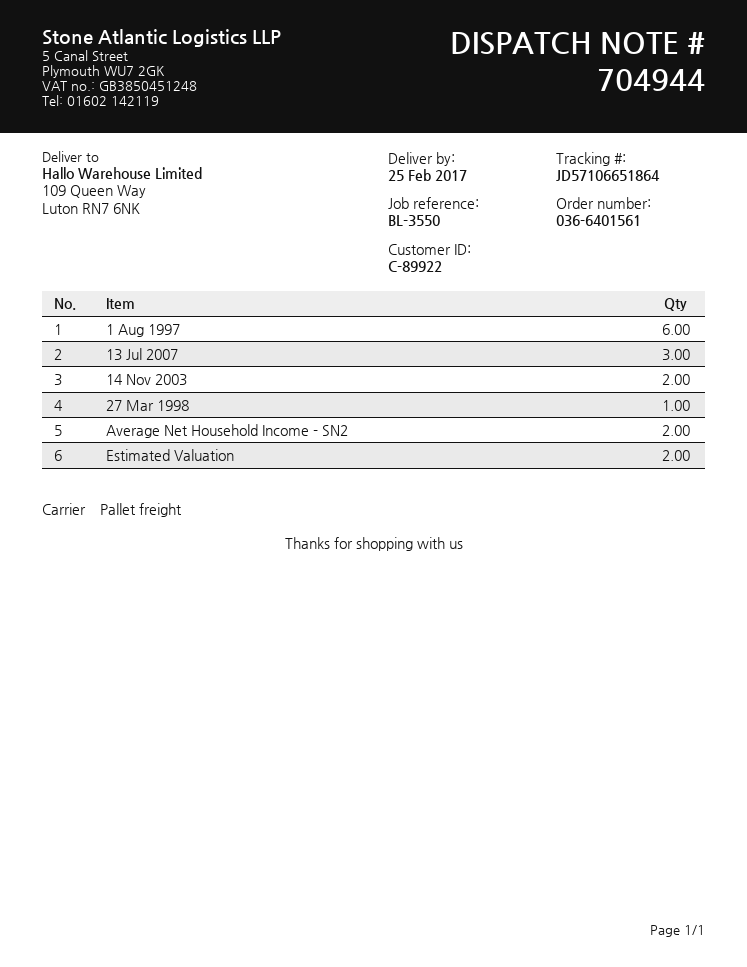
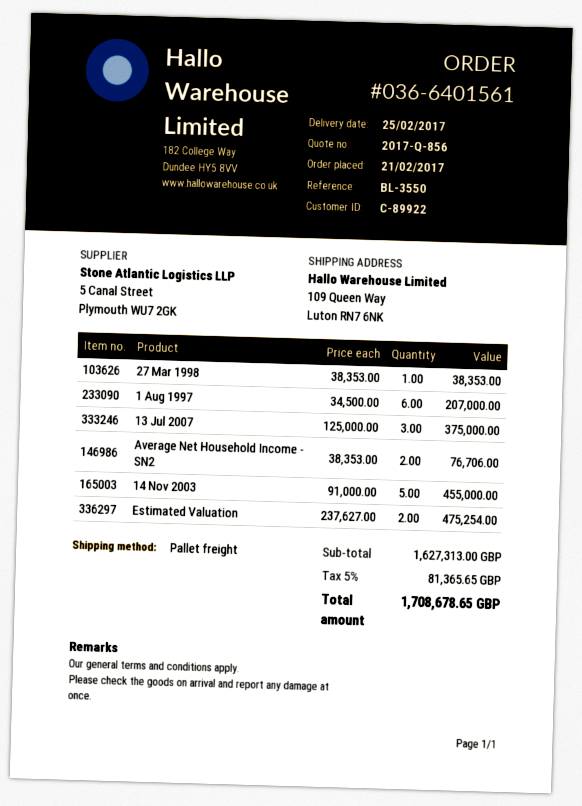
14 Nov 2003: 2 -> 5

